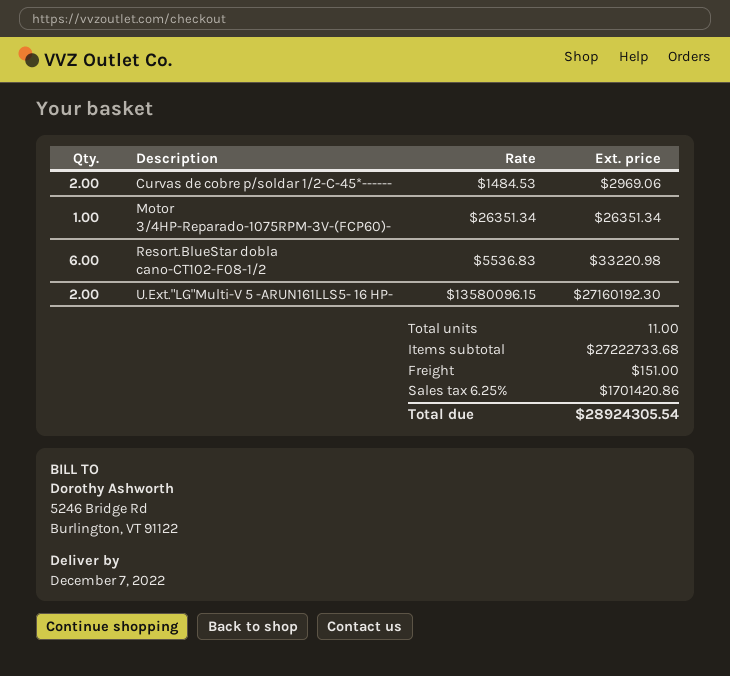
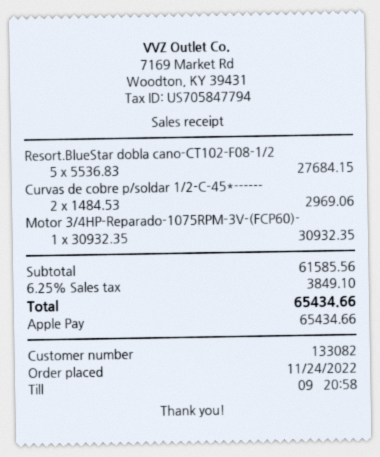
Motor 3/4HP-Reparado-1075RPM-3V-(FCP60)-: 1 x 26351.34 = 26351.34 -> 1 x 30932.35 = 30932.35
Resort.BlueStar dobla cano-CT102-F08-1/2: 6 x 5536.83 = 33220.98 -> 5 x 5536.83 = 27684.15
U.Ext."LG"Multi-V 5 -ARUN161LLS5- 16 HP-: 2 x 13580096.15 = 27160192.30 -> none
subtotal: 27222733.68 -> 61585.56
shipping: 151.00 -> none
tax: 6.25% = 1701420.86 -> 6.25% = 3849.10
total: 28924305.54 -> 65434.66

